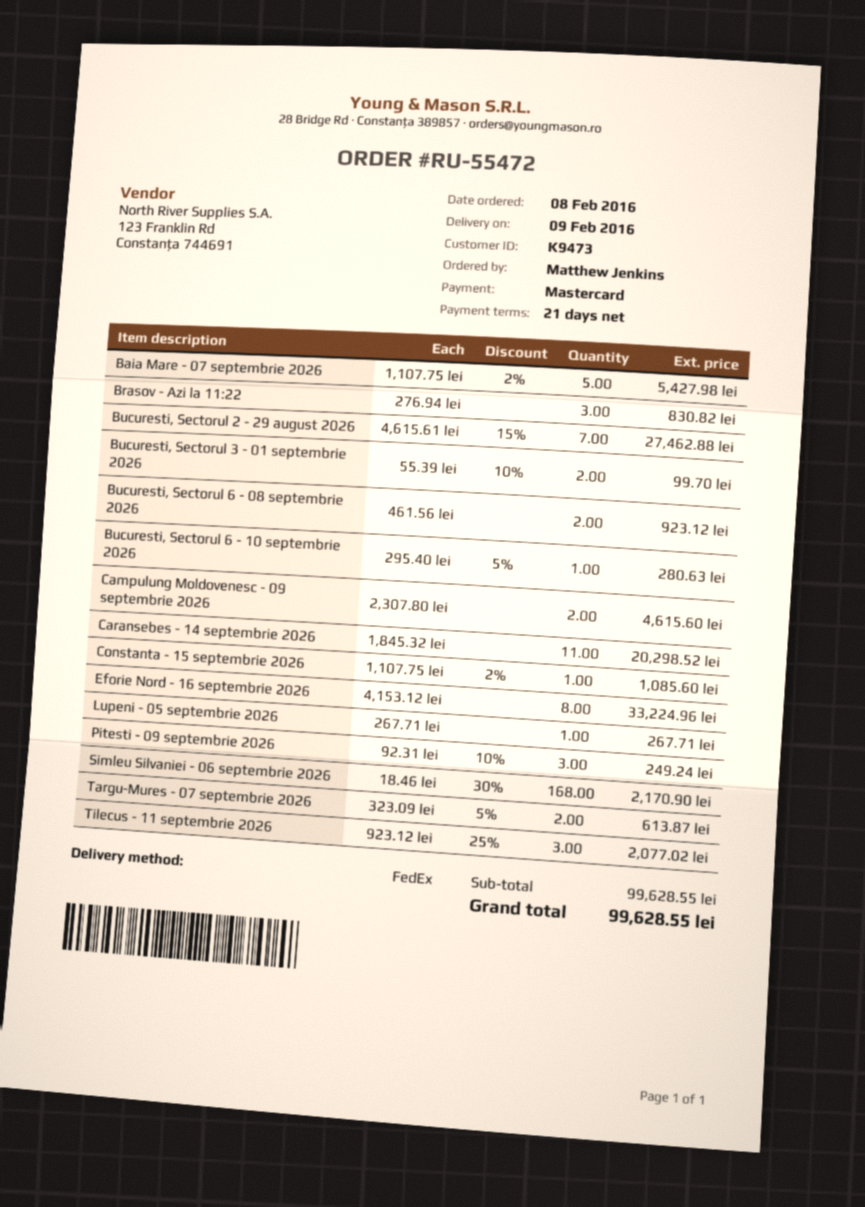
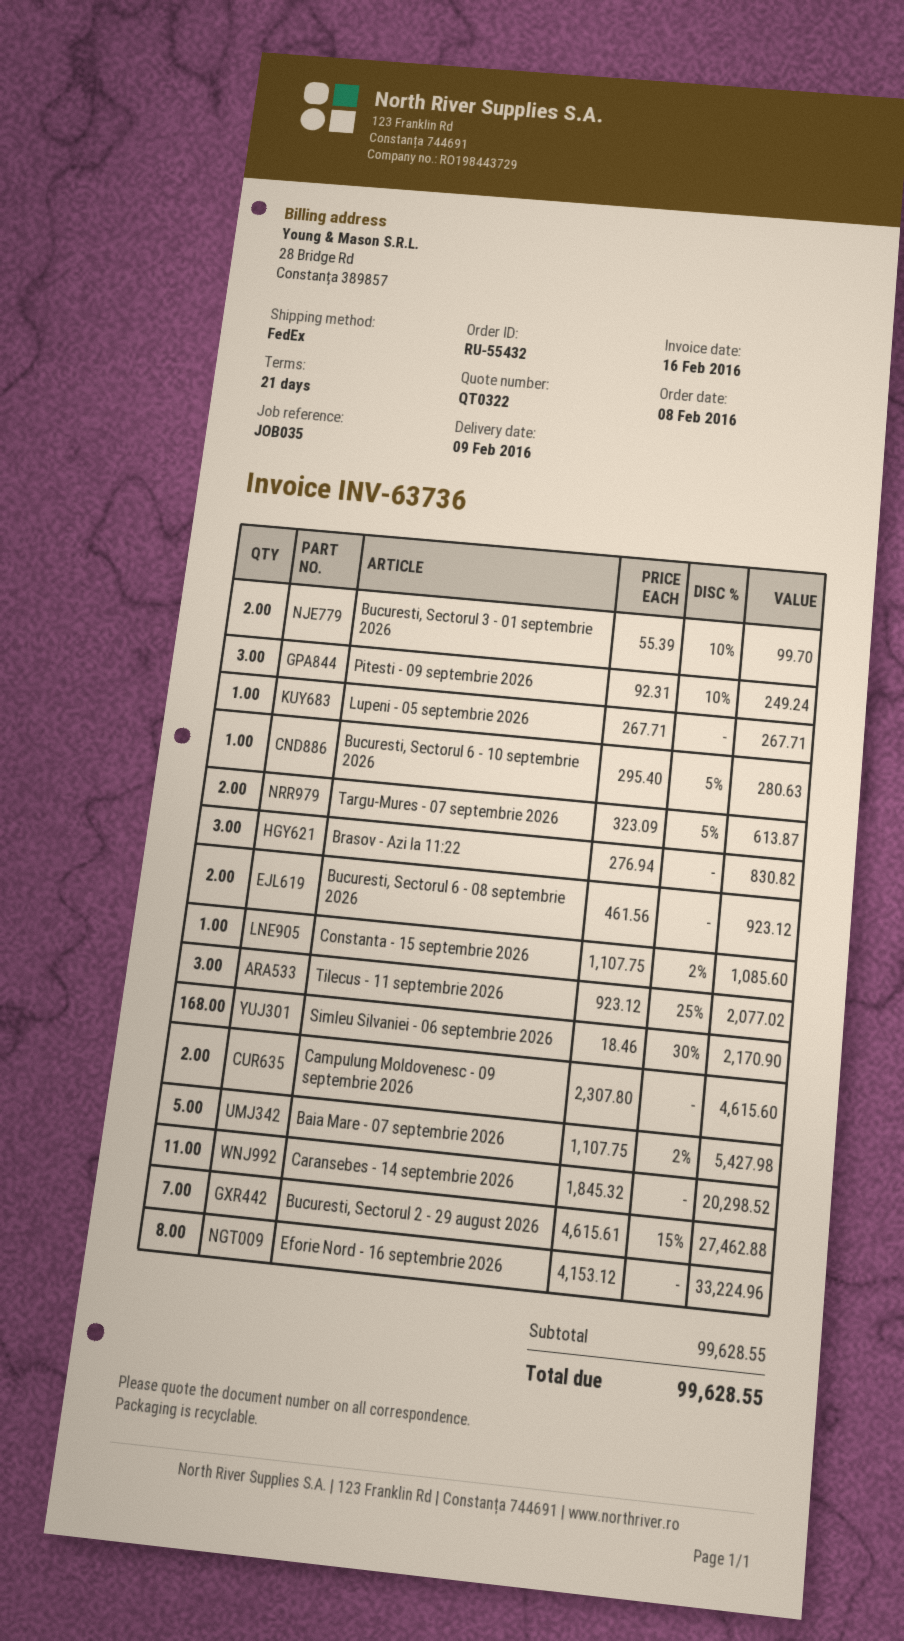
order number: RU-55472 -> RU-55432

